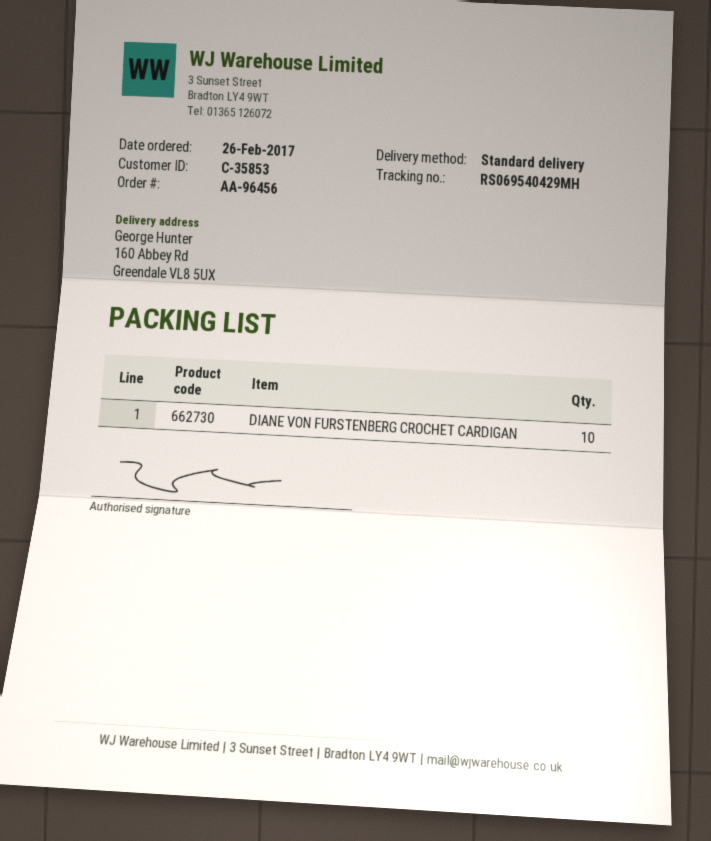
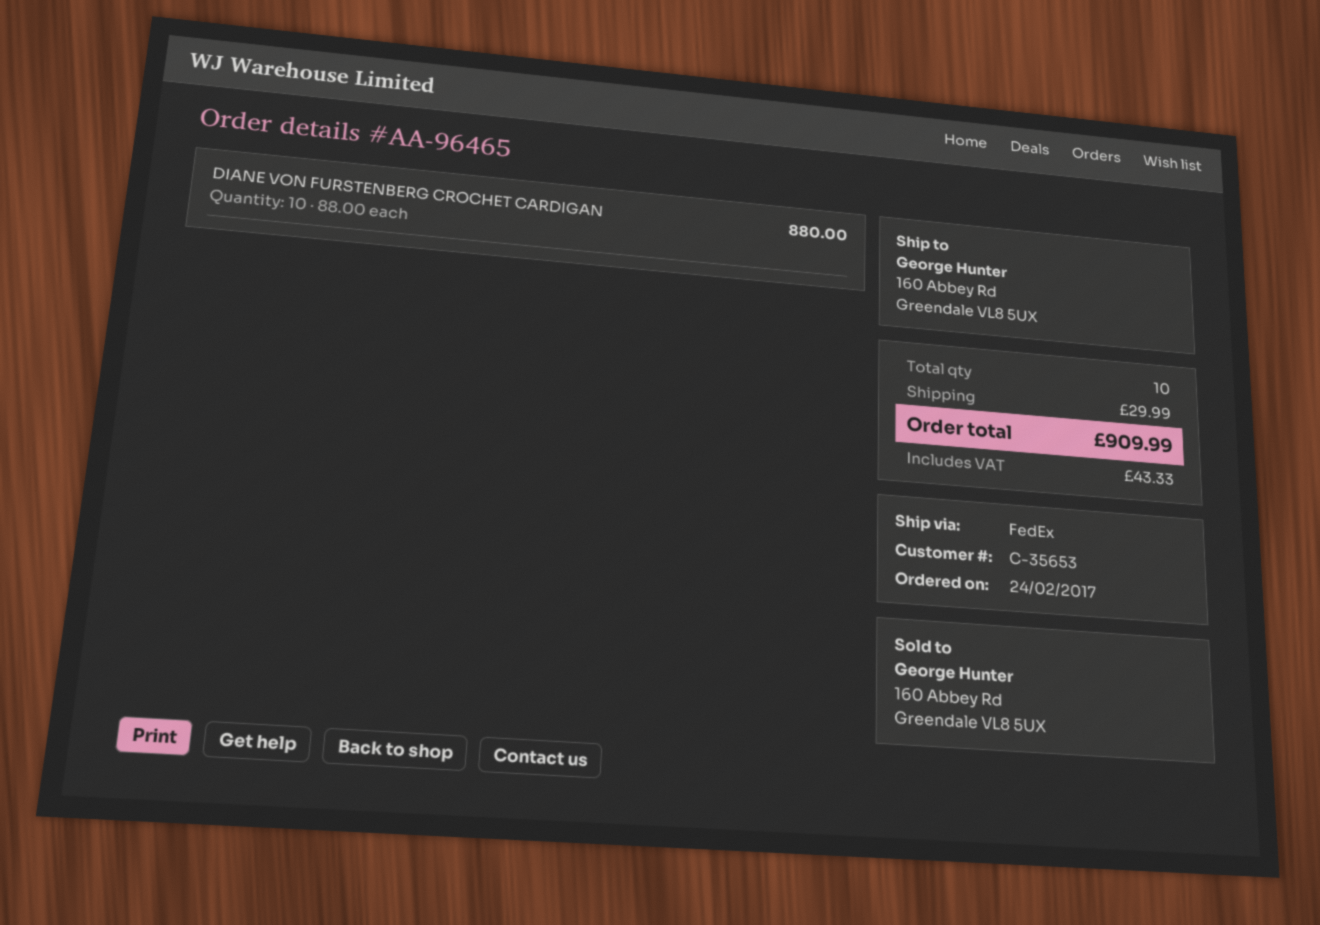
order number: AA-96456 -> AA-96465
order date: 2017-02-26 -> 2017-02-24
customer number: C-35853 -> C-35653
shipping method: standard -> FedEx

